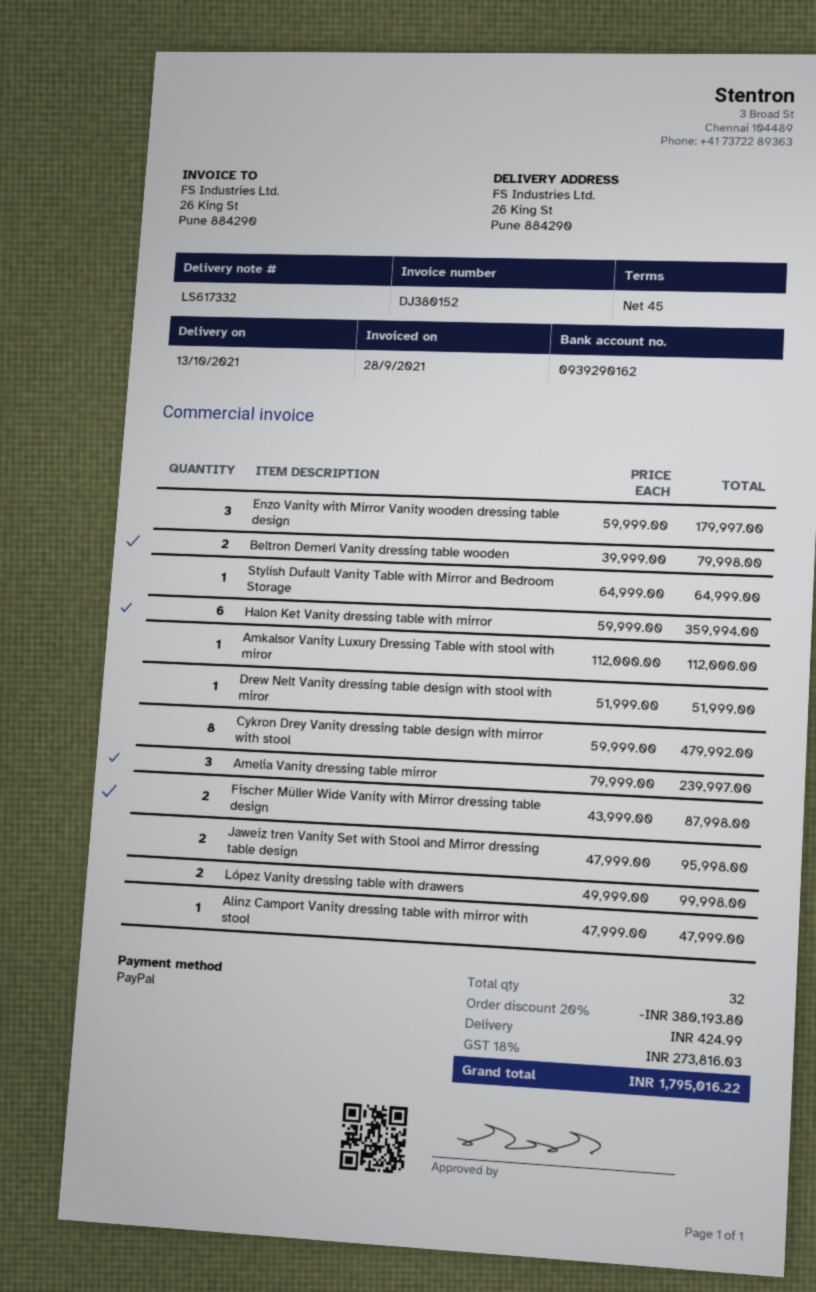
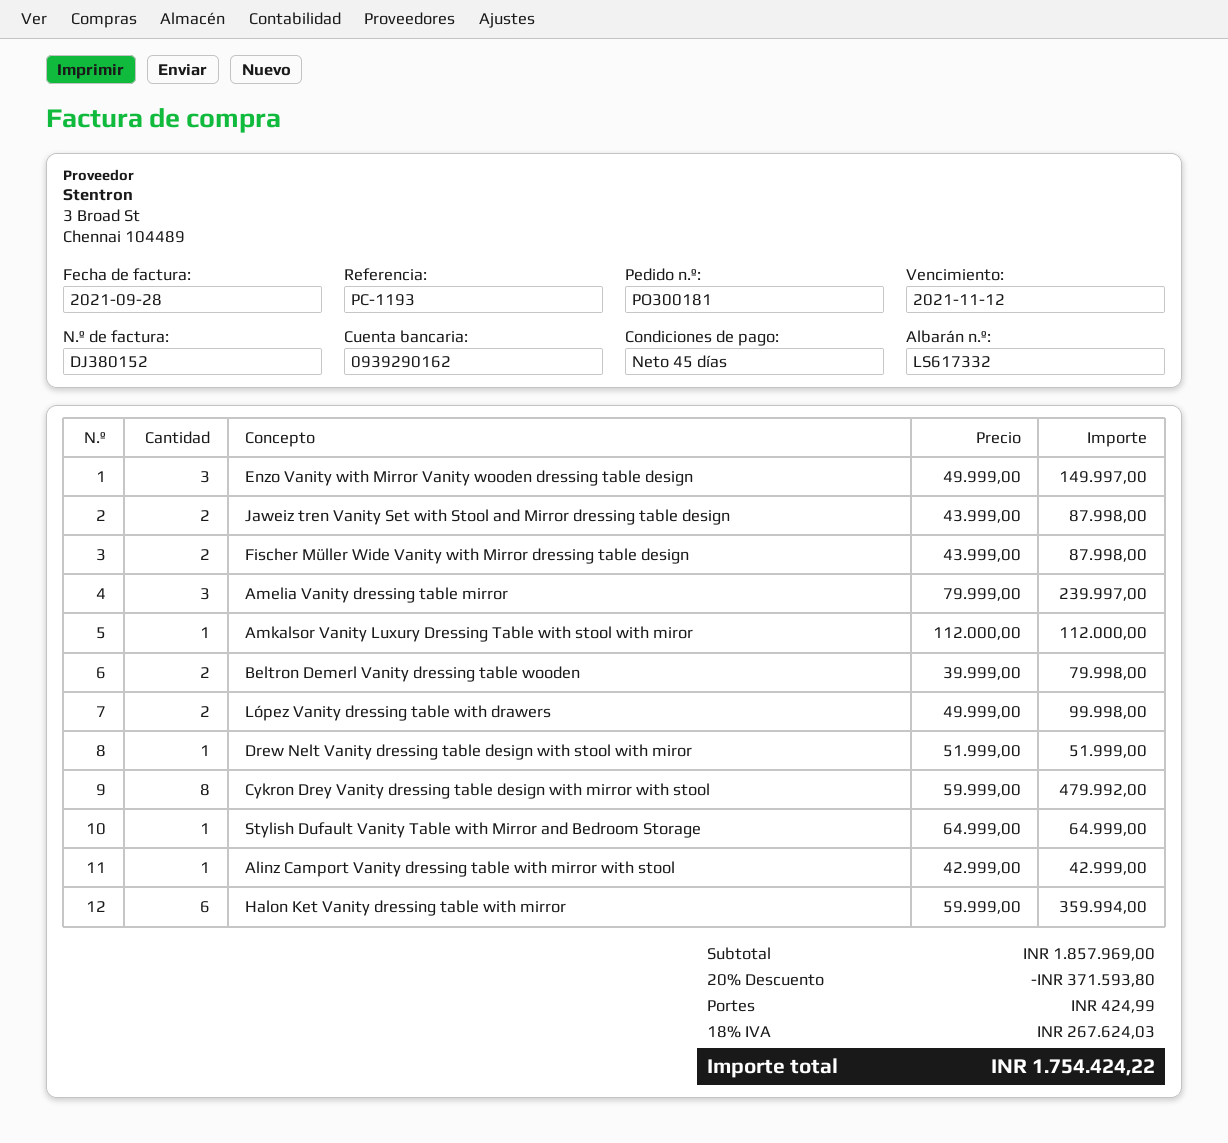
Enzo Vanity with Mirror Vanity wooden dressing table design: 3 x 59999.00 = 179997.00 -> 3 x 49999.00 = 149997.00
Jaweiz tren Vanity Set with Stool and Mirror dressing table design: 2 x 47999.00 = 95998.00 -> 2 x 43999.00 = 87998.00
Alinz Camport Vanity dressing table with mirror with stool: 1 x 47999.00 = 47999.00 -> 1 x 42999.00 = 42999.00
discount: 20% = 380193.80 -> 20% = 371593.80
tax: 18% = 273816.03 -> 18% = 267624.03
total: 1795016.22 -> 1754424.22

